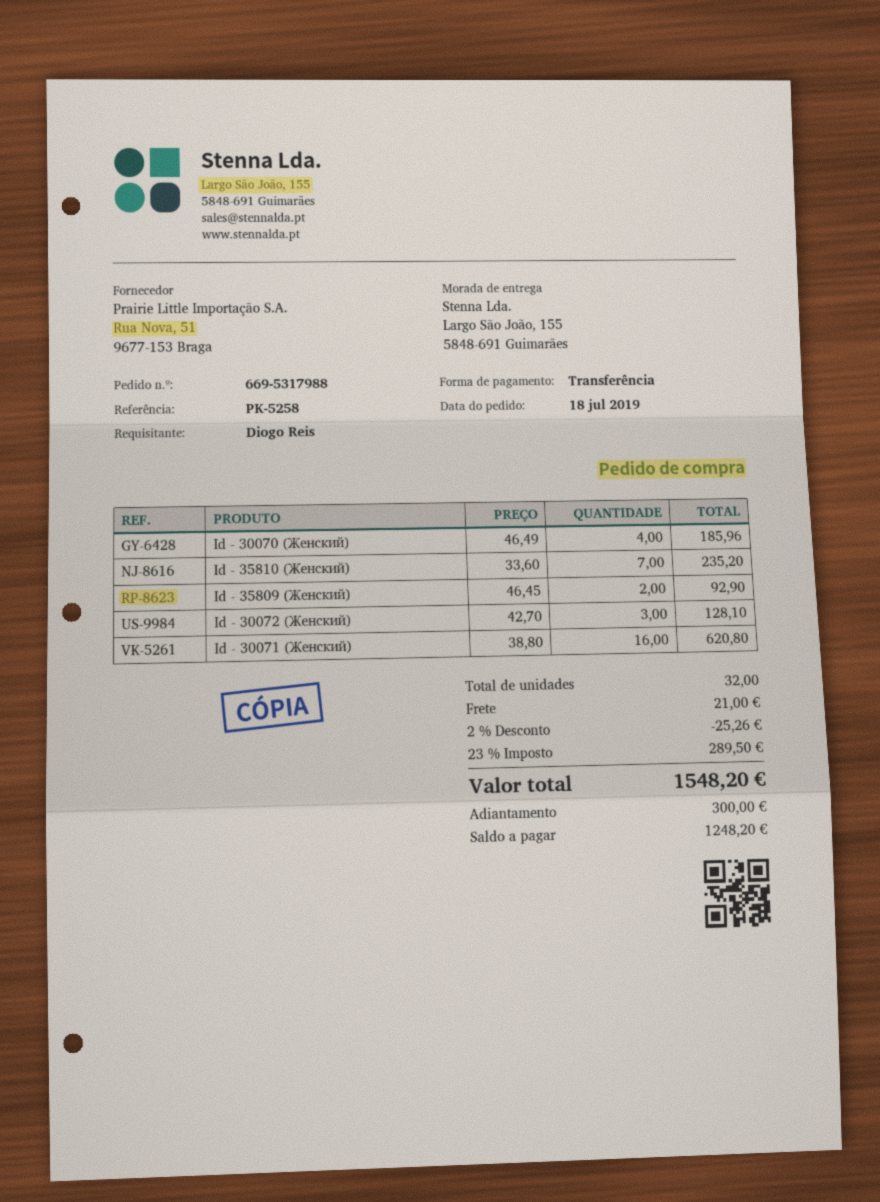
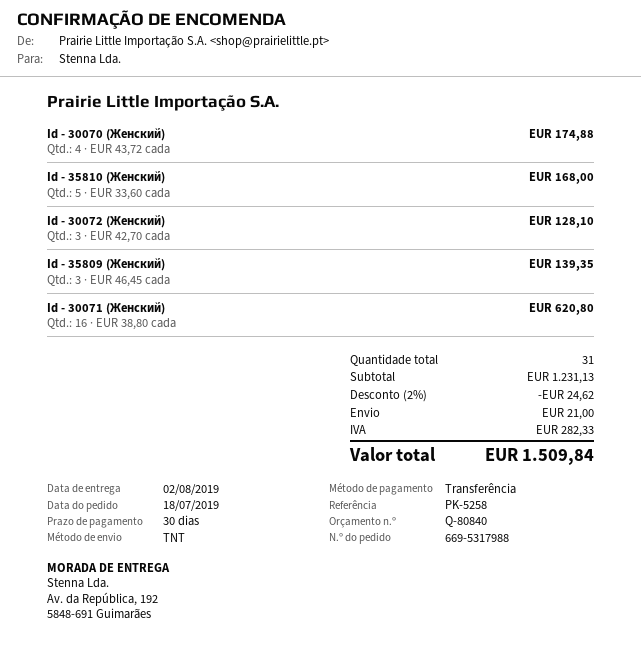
ship to: Largo São João, 155, 5848-691 Guimarães -> Av. da República, 192, 5848-691 Guimarães
Id - 30070 (Женский): 4 x 46.49 = 185.96 -> 4 x 43.72 = 174.88
Id - 35810 (Женский): 7 x 33.60 = 235.20 -> 5 x 33.60 = 168.00
Id - 35809 (Женский): 2 x 46.45 = 92.90 -> 3 x 46.45 = 139.35
total quantity: 32 -> 31
discount: 2% = 25.26 -> 2% = 24.62
tax: 289.50 -> 282.33
total: 1548.20 -> 1509.84

